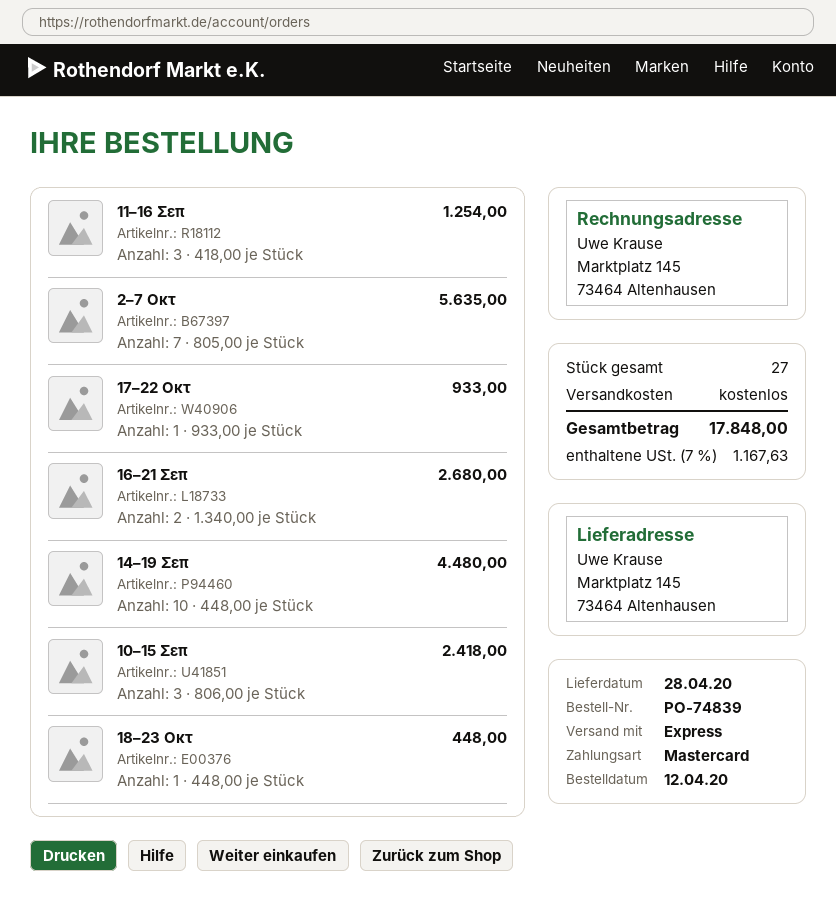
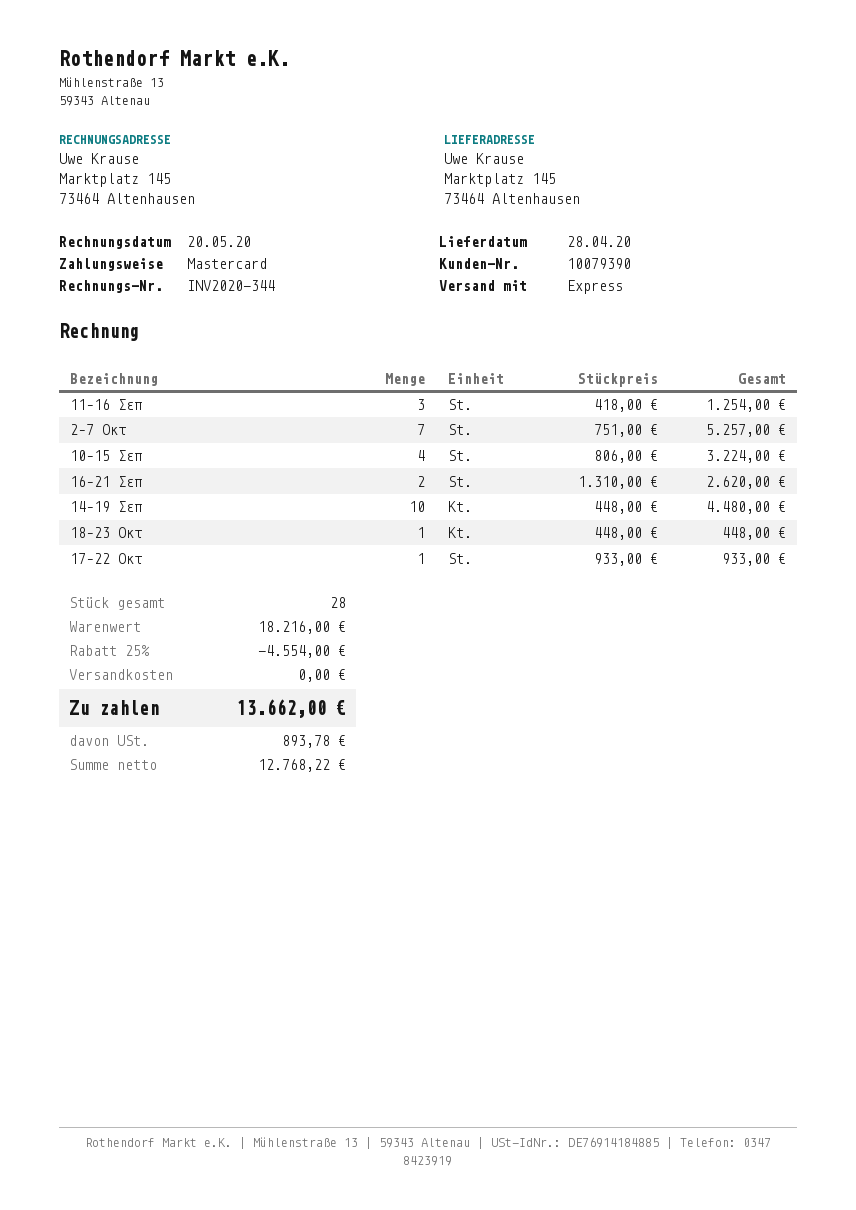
2–7 Οκτ: 7 x 805.00 = 5635.00 -> 7 x 751.00 = 5257.00
16–21 Σεπ: 2 x 1340.00 = 2680.00 -> 2 x 1310.00 = 2620.00
10–15 Σεπ: 3 x 806.00 = 2418.00 -> 4 x 806.00 = 3224.00
total quantity: 27 -> 28
discount: none -> 25% = 4554.00
tax: 1167.63 -> 893.78
total: 17848.00 -> 13662.00

